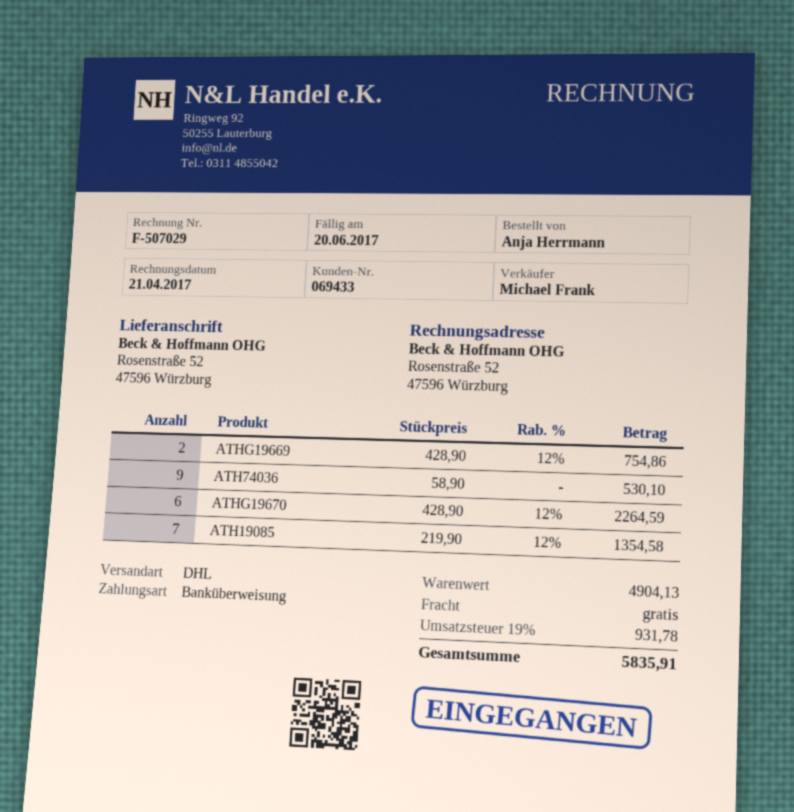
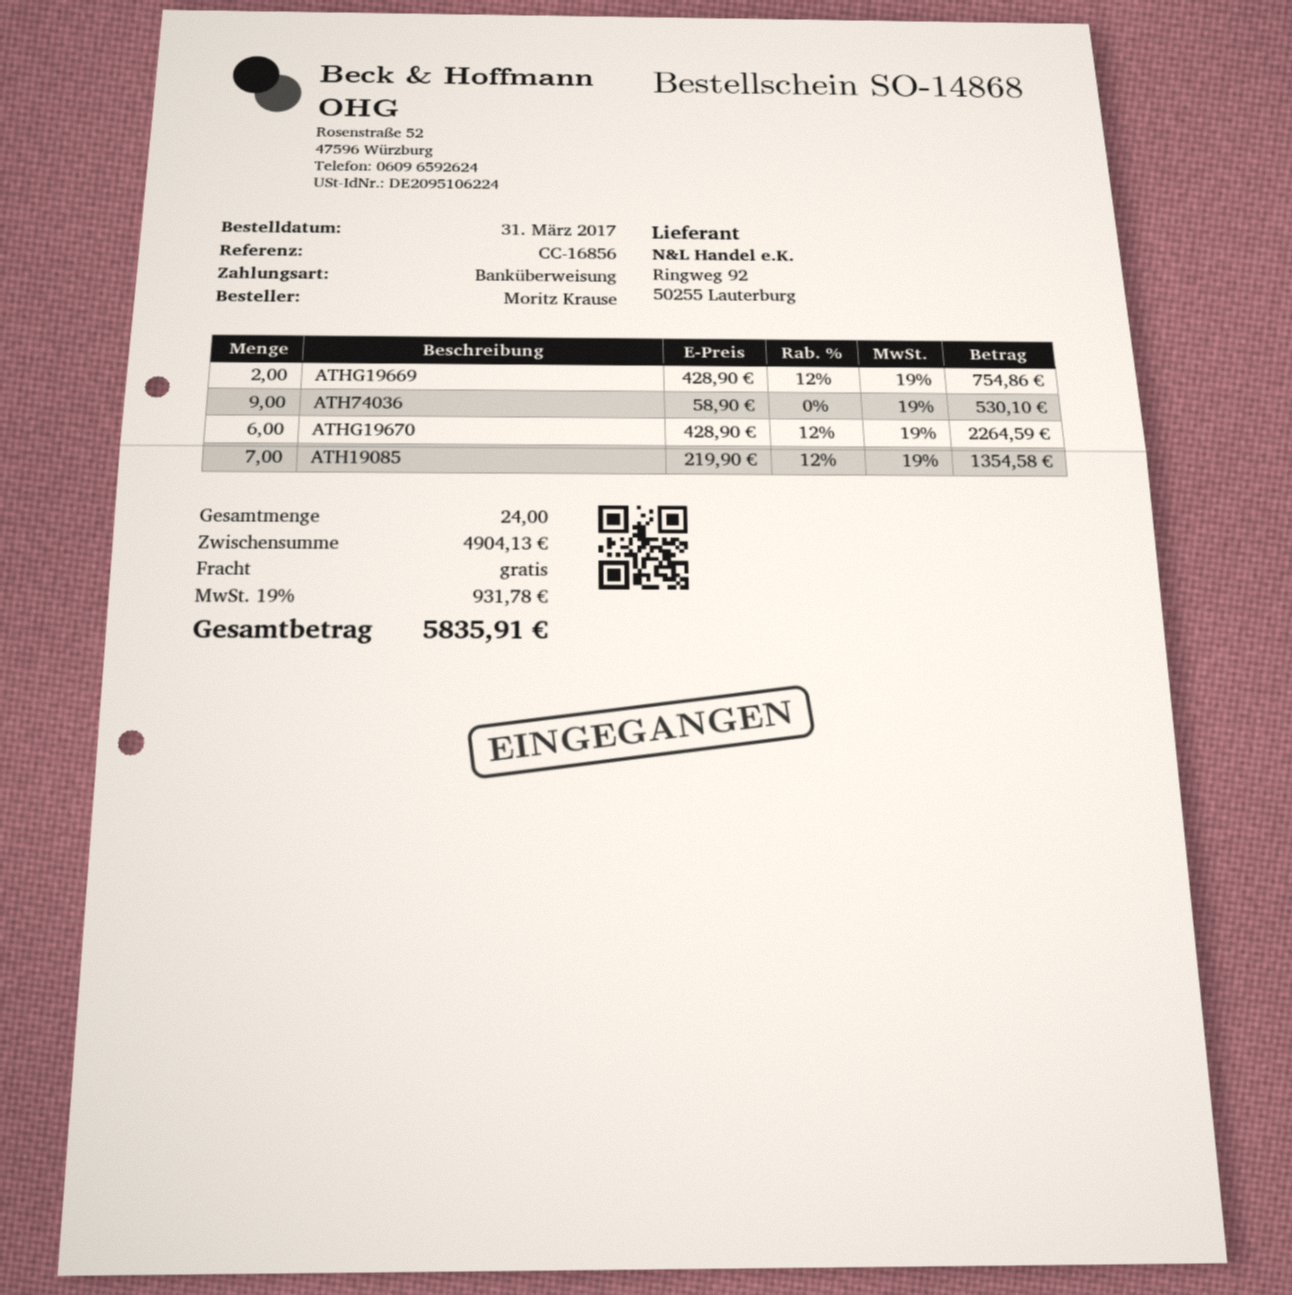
ordered by: Anja Herrmann -> Moritz Krause

